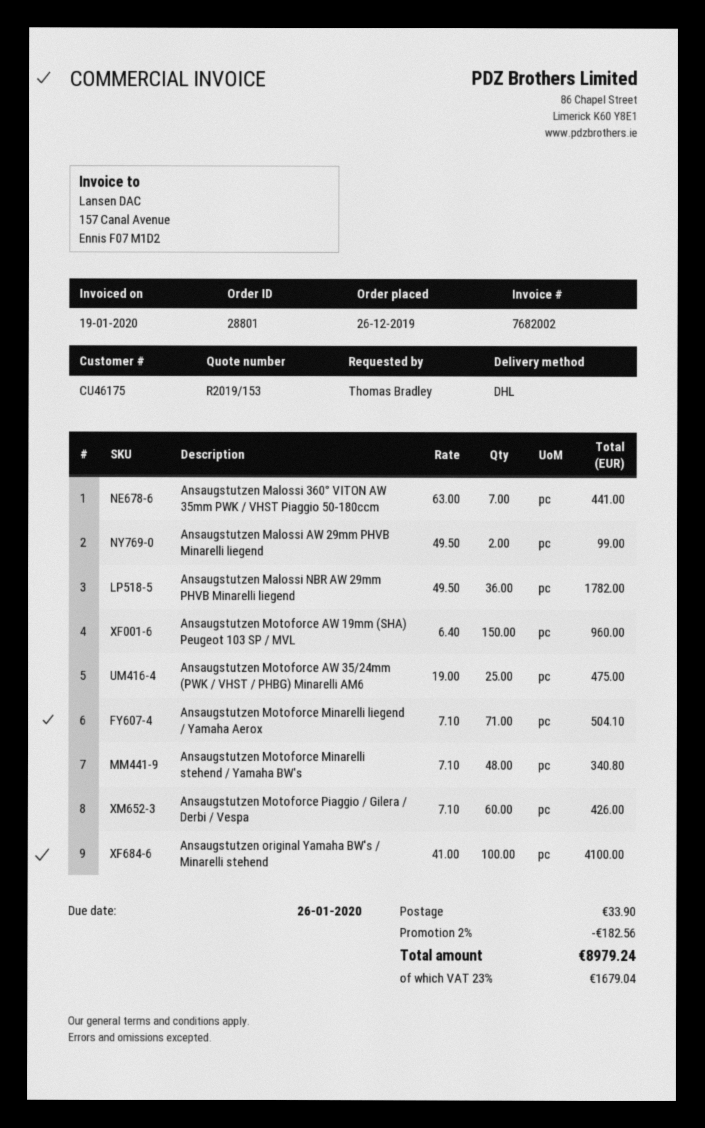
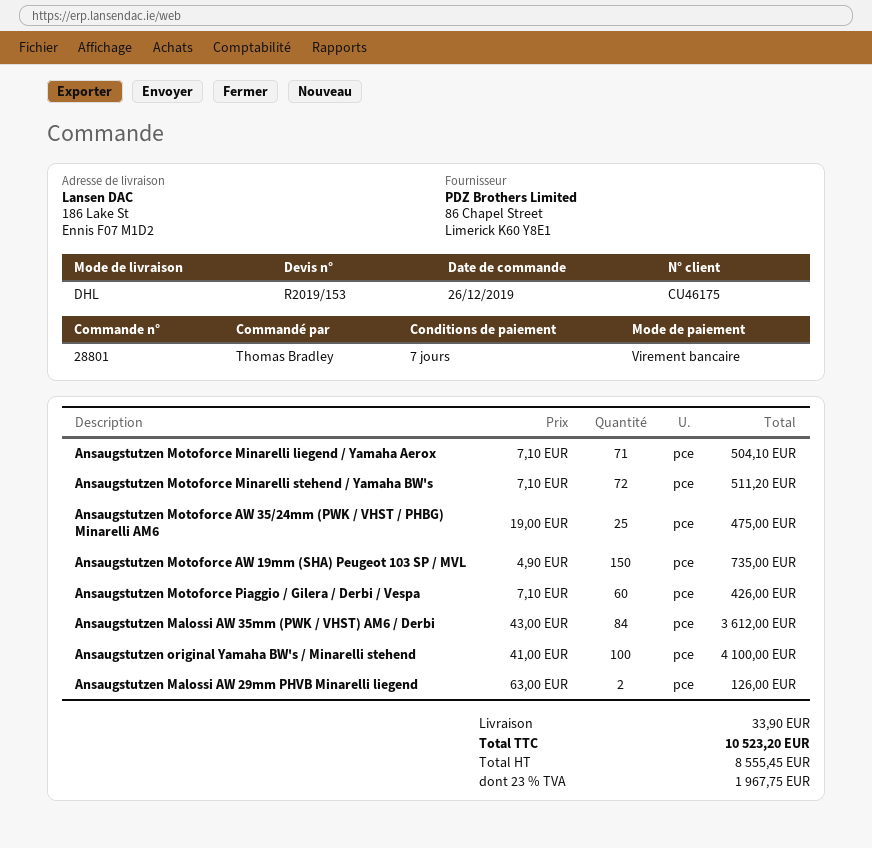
Ansaugstutzen Malossi 360° VITON AW 35mm PWK / VHST Piaggio 50-180ccm: 7 x 63.00 = 441.00 -> none
Ansaugstutzen Malossi AW 29mm PHVB Minarelli liegend: 2 x 49.50 = 99.00 -> 2 x 63.00 = 126.00
Ansaugstutzen Malossi NBR AW 29mm PHVB Minarelli liegend: 36 x 49.50 = 1782.00 -> none
Ansaugstutzen Motoforce AW 19mm (SHA) Peugeot 103 SP / MVL: 150 x 6.40 = 960.00 -> 150 x 4.90 = 735.00
Ansaugstutzen Motoforce Minarelli stehend / Yamaha BW's: 48 x 7.10 = 340.80 -> 72 x 7.10 = 511.20
Ansaugstutzen Malossi AW 35mm (PWK / VHST) AM6 / Derbi: none -> 84 x 43.00 = 3612.00
discount: 2% = 182.56 -> none
tax: 23% = 1679.04 -> 23% = 1967.75
total: 8979.24 -> 10523.20

